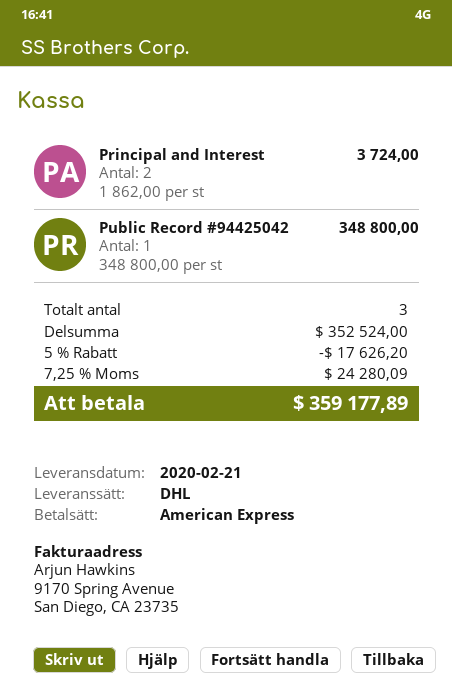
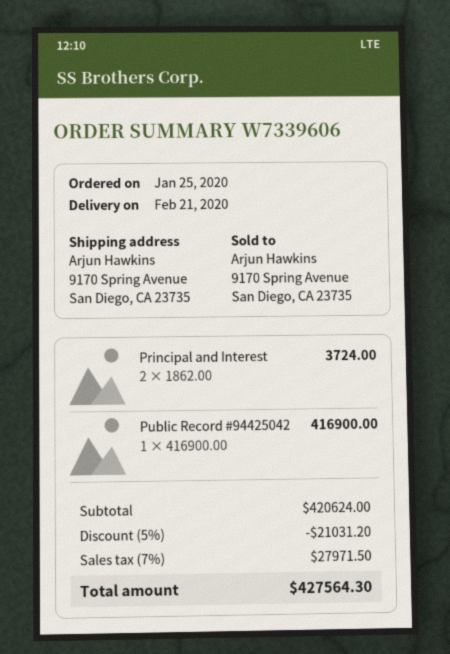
Public Record #94425042: 1 x 348800.00 = 348800.00 -> 1 x 416900.00 = 416900.00
subtotal: 352524.00 -> 420624.00
discount: 5% = 17626.20 -> 5% = 21031.20
tax: 7.25% = 24280.09 -> 7% = 27971.50
total: 359177.89 -> 427564.30

